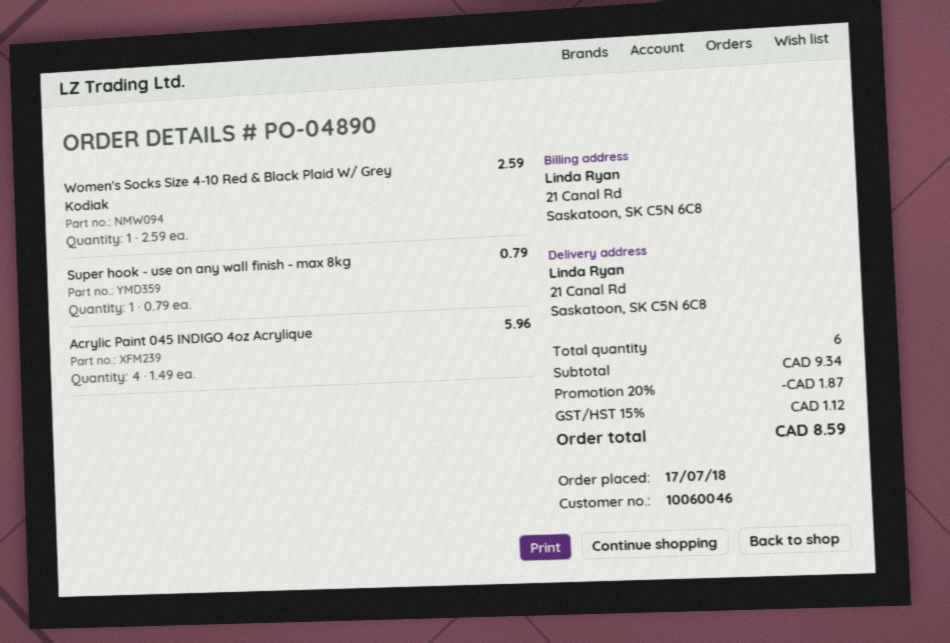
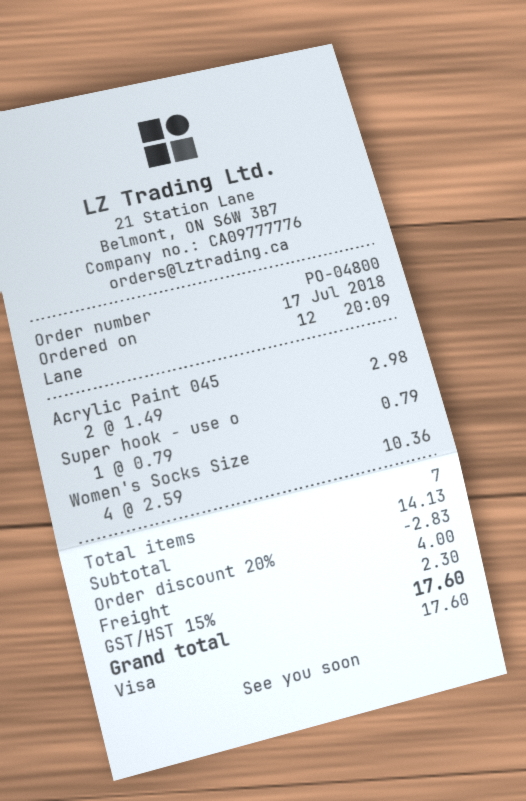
order number: PO-04890 -> PO-04800
Women's Socks Size 4-10 Red & Black Plaid W/ Grey Kodiak: 1 x 2.59 = 2.59 -> 4 x 2.59 = 10.36
Acrylic Paint 045 INDIGO 4oz Acrylique: 4 x 1.49 = 5.96 -> 2 x 1.49 = 2.98
total quantity: 6 -> 7
subtotal: 9.34 -> 14.13
discount: 20% = 1.87 -> 20% = 2.83
shipping: none -> 4.00
tax: 15% = 1.12 -> 15% = 2.30
total: 8.59 -> 17.60

